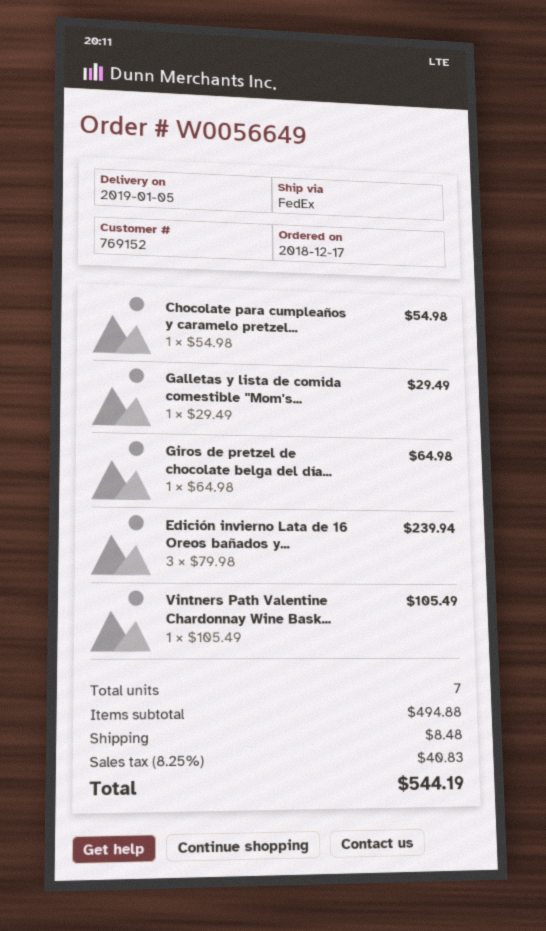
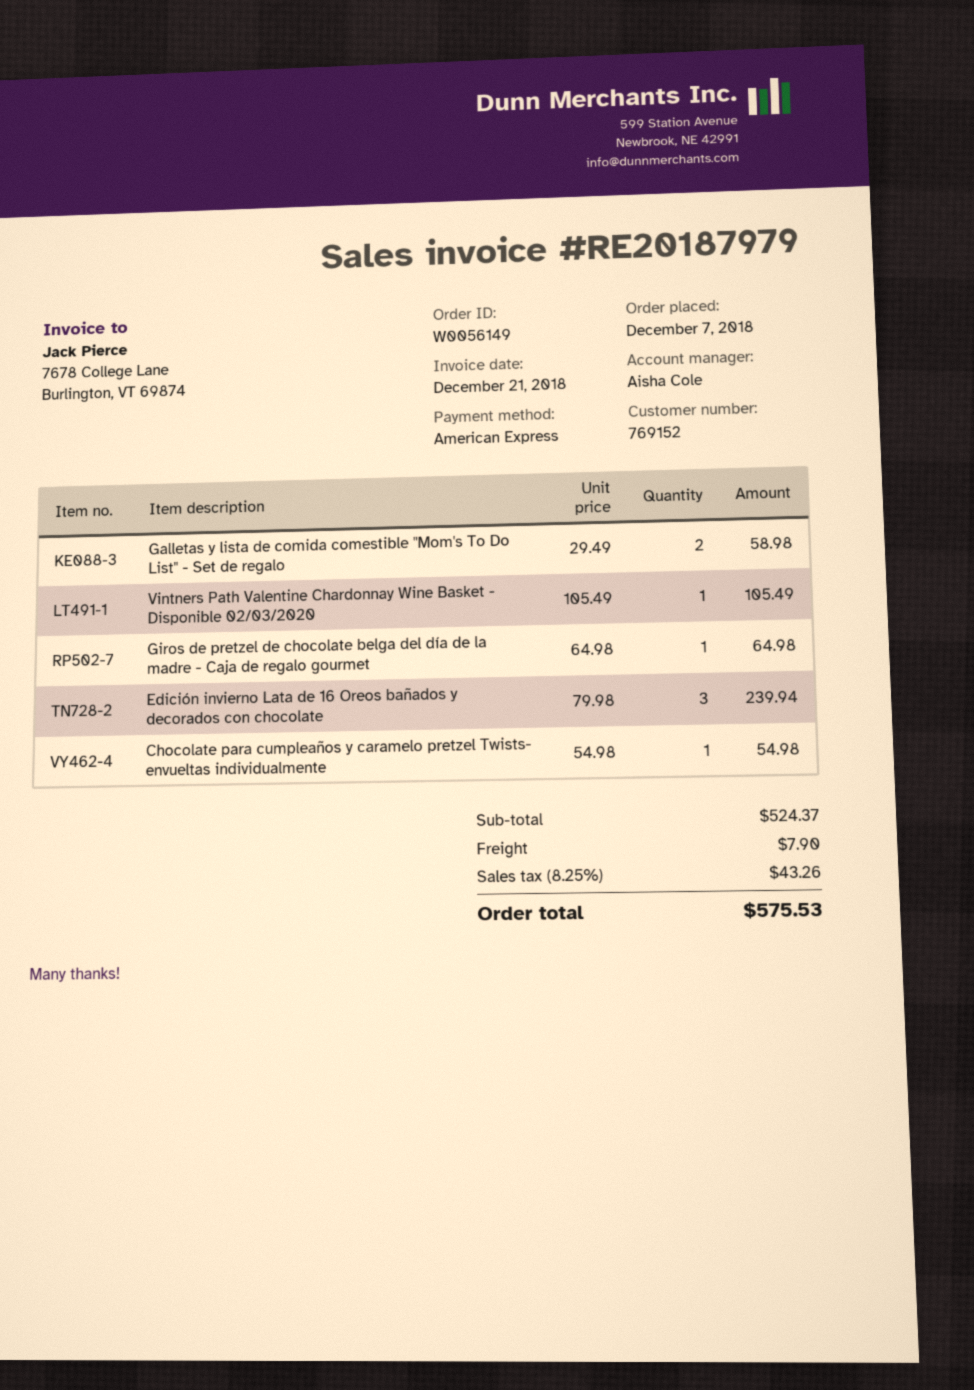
order number: W0056649 -> W0056149
order date: 2018-12-17 -> 2018-12-07
Galletas y lista de comida comestible "Mom's...: 1 x 29.49 = 29.49 -> 2 x 29.49 = 58.98
subtotal: 494.88 -> 524.37
shipping: 8.48 -> 7.90
tax: 8.25% = 40.83 -> 8.25% = 43.26
total: 544.19 -> 575.53

